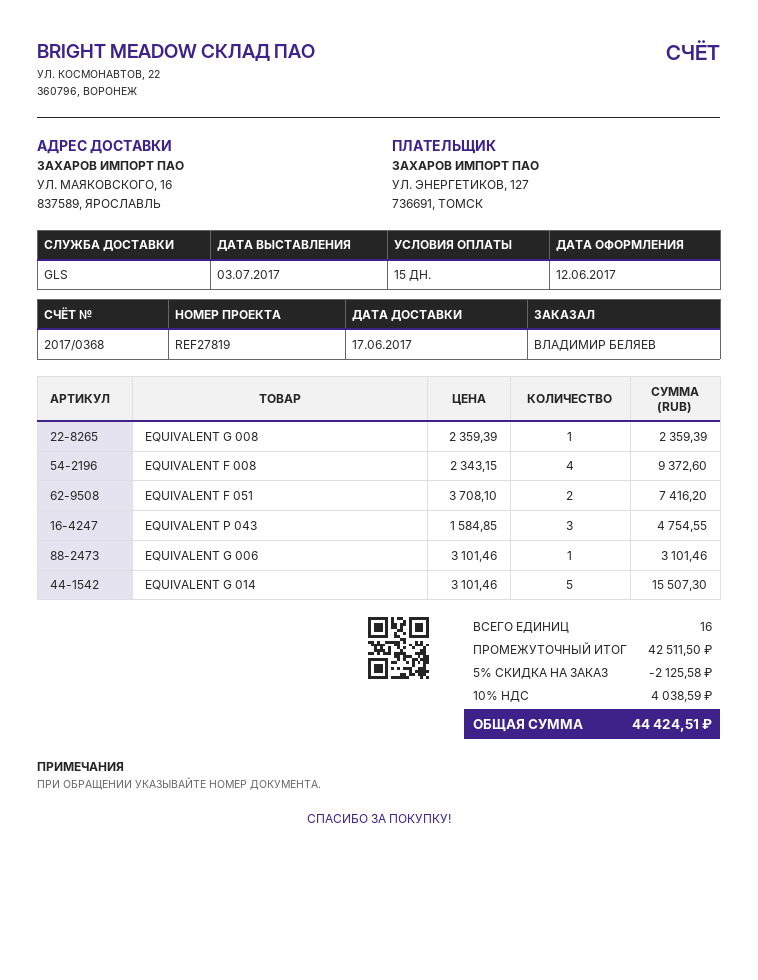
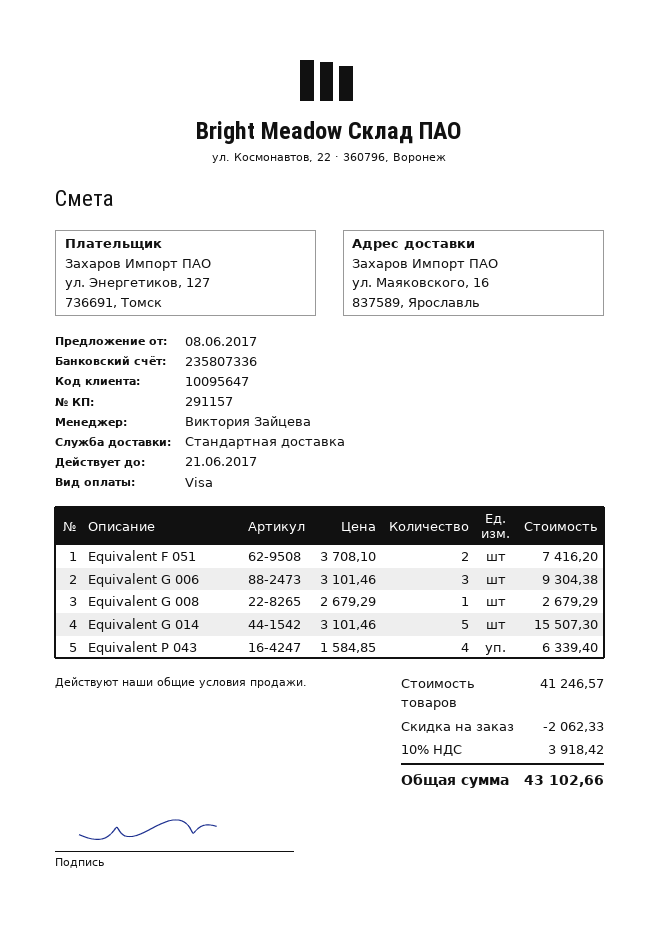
shipping method: GLS -> standard
EQUIVALENT G 008: 1 x 2359.39 = 2359.39 -> 1 x 2679.29 = 2679.29
EQUIVALENT F 008: 4 x 2343.15 = 9372.60 -> none
EQUIVALENT P 043: 3 x 1584.85 = 4754.55 -> 4 x 1584.85 = 6339.40
EQUIVALENT G 006: 1 x 3101.46 = 3101.46 -> 3 x 3101.46 = 9304.38
subtotal: 42511.50 -> 41246.57
discount: 2125.58 -> 2062.33
tax: 10% = 4038.59 -> 10% = 3918.42
total: 44424.51 -> 43102.66

